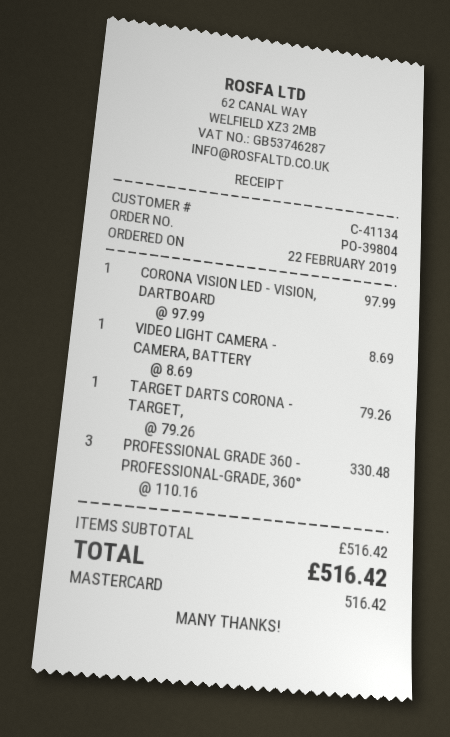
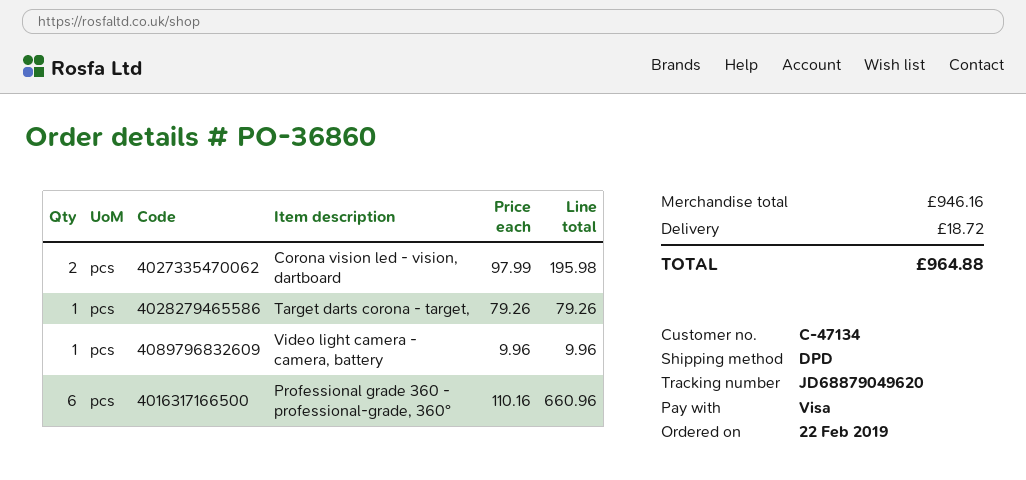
order number: PO-39804 -> PO-36860
customer number: C-41134 -> C-47134
payment method: Mastercard -> Visa
CORONA VISION LED - VISION, DARTBOARD: 1 x 97.99 = 97.99 -> 2 x 97.99 = 195.98
VIDEO LIGHT CAMERA - CAMERA, BATTERY: 1 x 8.69 = 8.69 -> 1 x 9.96 = 9.96
PROFESSIONAL GRADE 360 - PROFESSIONAL-GRADE, 360°: 3 x 110.16 = 330.48 -> 6 x 110.16 = 660.96
subtotal: 516.42 -> 946.16
shipping: none -> 18.72
total: 516.42 -> 964.88

